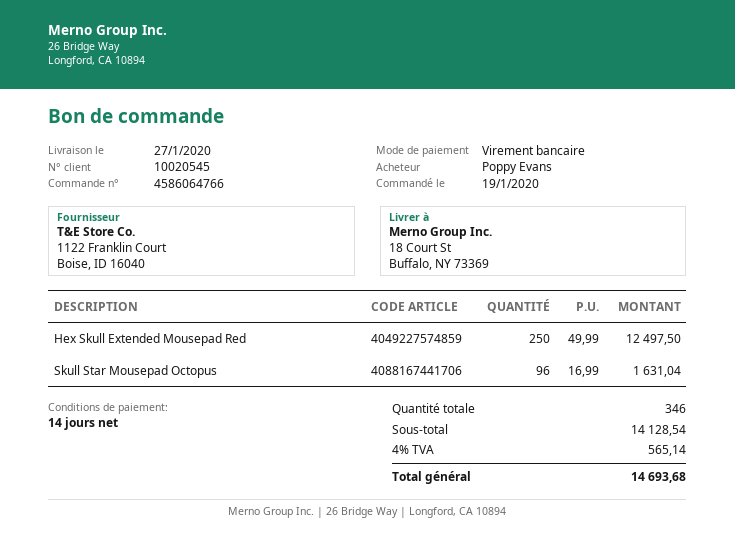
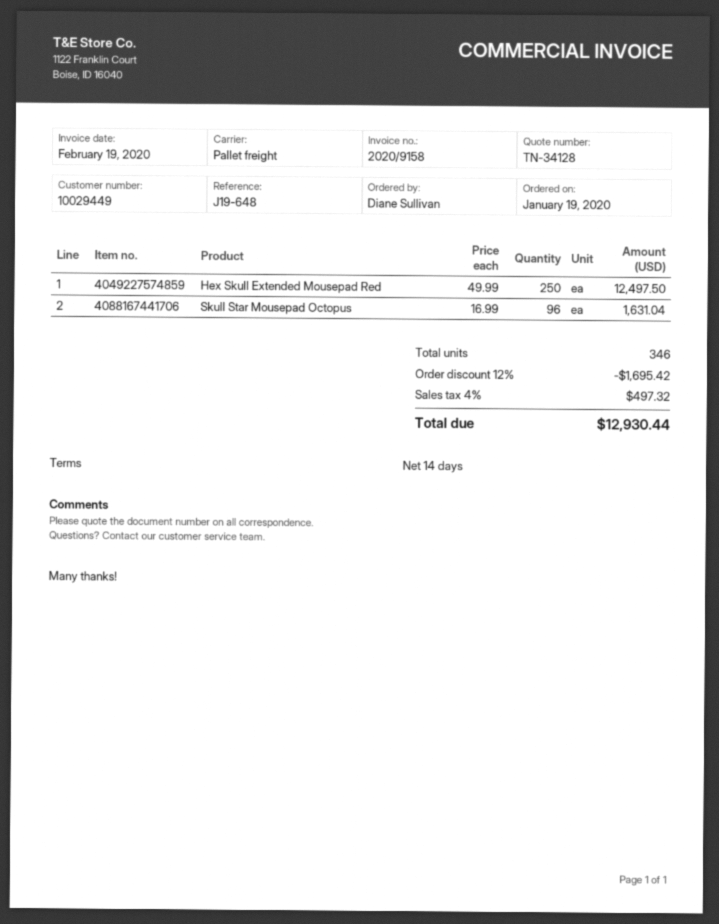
customer number: 10020545 -> 10029449
ordered by: Poppy Evans -> Diane Sullivan
discount: none -> 12% = 1695.42
tax: 4% = 565.14 -> 4% = 497.32
total: 14693.68 -> 12930.44

